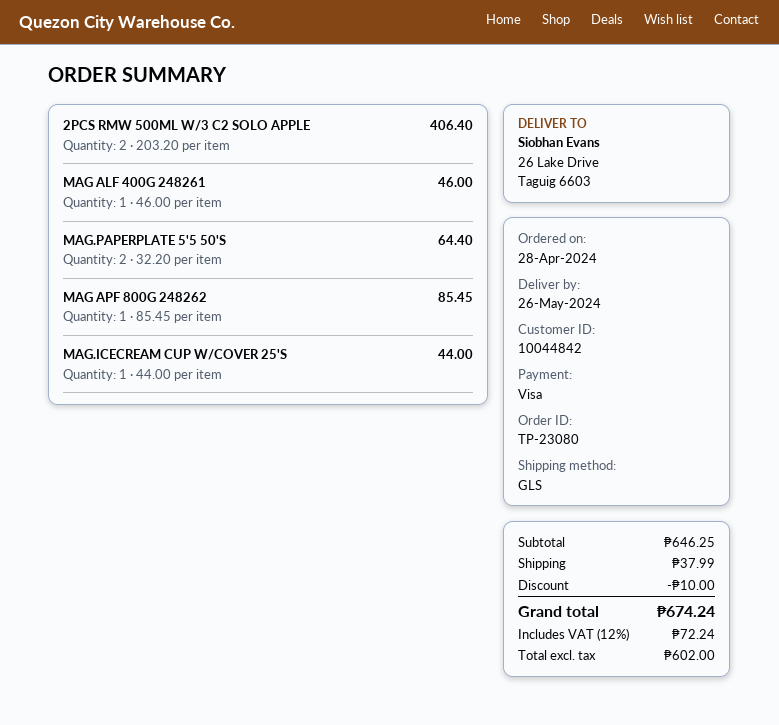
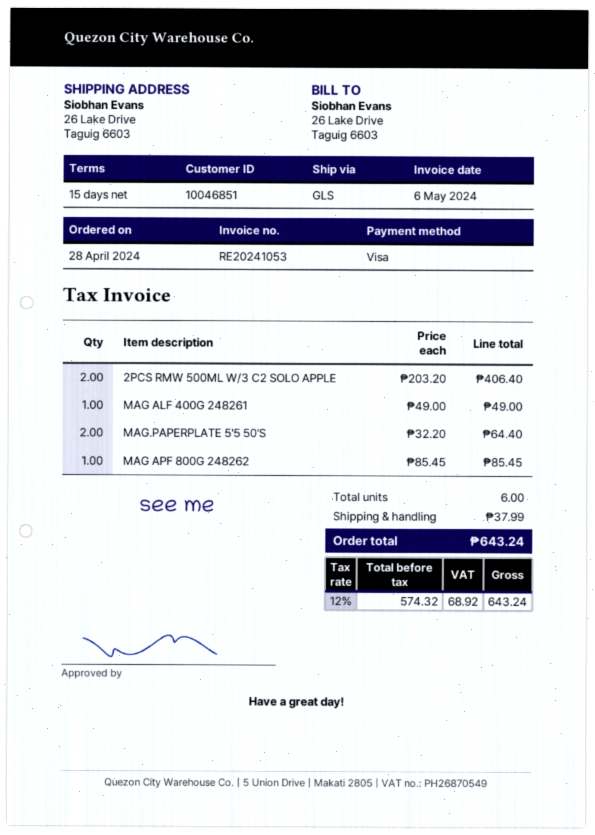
customer number: 10044842 -> 10046851
MAG ALF 400G 248261: 1 x 46.00 = 46.00 -> 1 x 49.00 = 49.00
MAG.ICECREAM CUP W/COVER 25'S: 1 x 44.00 = 44.00 -> none
discount: 10.00 -> none
net: 602.00 -> 574.32
tax: 12% = 72.24 -> 12% = 68.92
total: 674.24 -> 643.24

